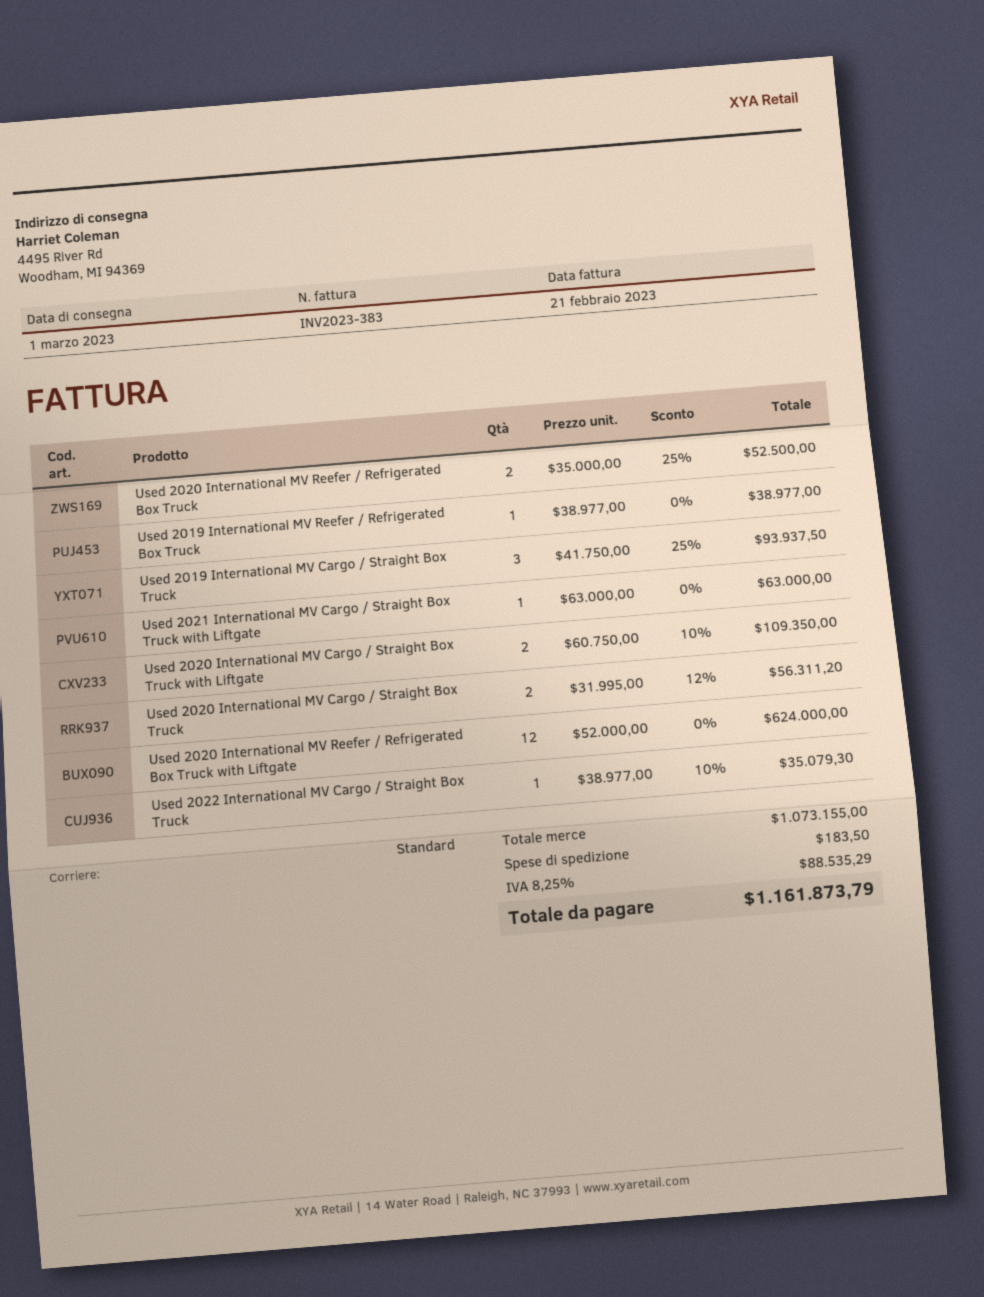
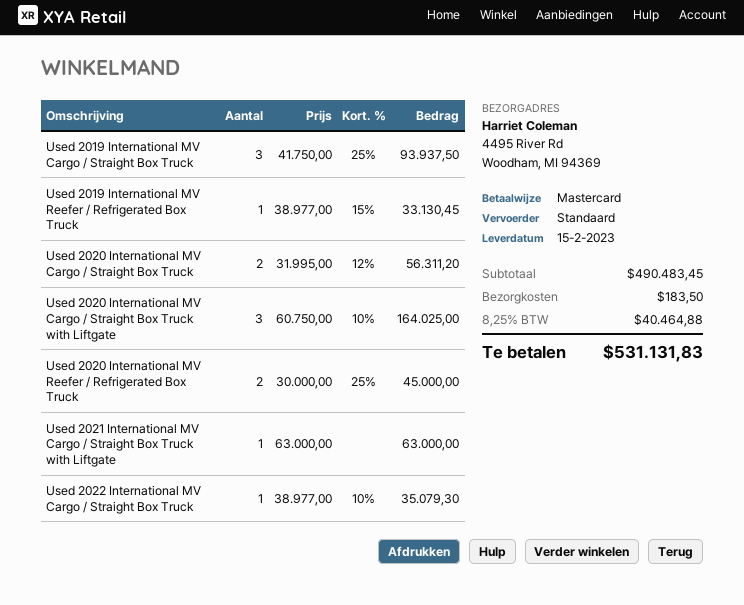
delivery date: 2023-03-01 -> 2023-02-15
Used 2020 International MV Reefer / Refrigerated Box Truck: 2 x 35000.00 - 25% = 52500.00 -> 2 x 30000.00 - 25% = 45000.00
Used 2019 International MV Reefer / Refrigerated Box Truck: 1 x 38977.00 = 38977.00 -> 1 x 38977.00 - 15% = 33130.45
Used 2020 International MV Cargo / Straight Box Truck with Liftgate: 2 x 60750.00 - 10% = 109350.00 -> 3 x 60750.00 - 10% = 164025.00
Used 2020 International MV Reefer / Refrigerated Box Truck with Liftgate: 12 x 52000.00 = 624000.00 -> none
subtotal: 1073155.00 -> 490483.45
tax: 8.25% = 88535.29 -> 8.25% = 40464.88
total: 1161873.79 -> 531131.83

